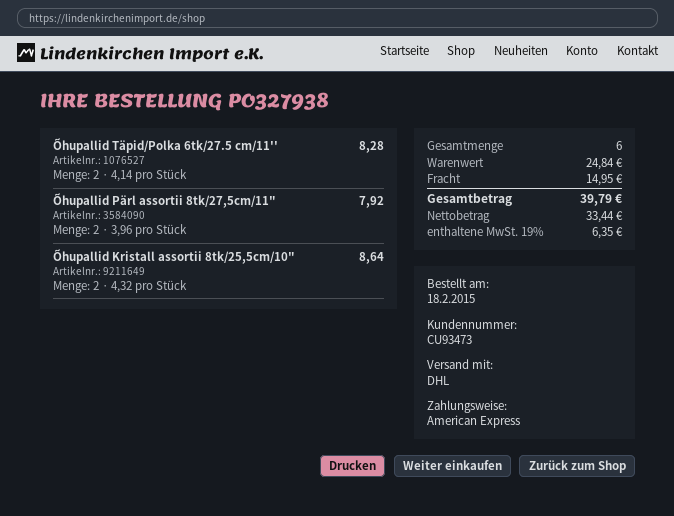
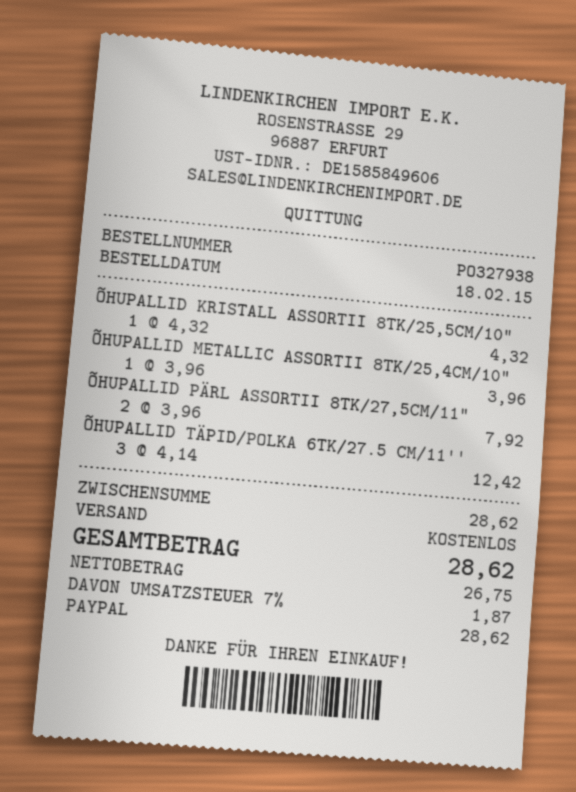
payment method: American Express -> PayPal
Õhupallid Täpid/Polka 6tk/27.5 cm/11'': 2 x 4.14 = 8.28 -> 3 x 4.14 = 12.42
Õhupallid Kristall assortii 8tk/25,5cm/10": 2 x 4.32 = 8.64 -> 1 x 4.32 = 4.32
ÕHUPALLID METALLIC ASSORTII 8TK/25,4CM/10": none -> 1 x 3.96 = 3.96
subtotal: 24.84 -> 28.62
shipping: 14.95 -> 0.00
net: 33.44 -> 26.75
tax: 19% = 6.35 -> 7% = 1.87
total: 39.79 -> 28.62

